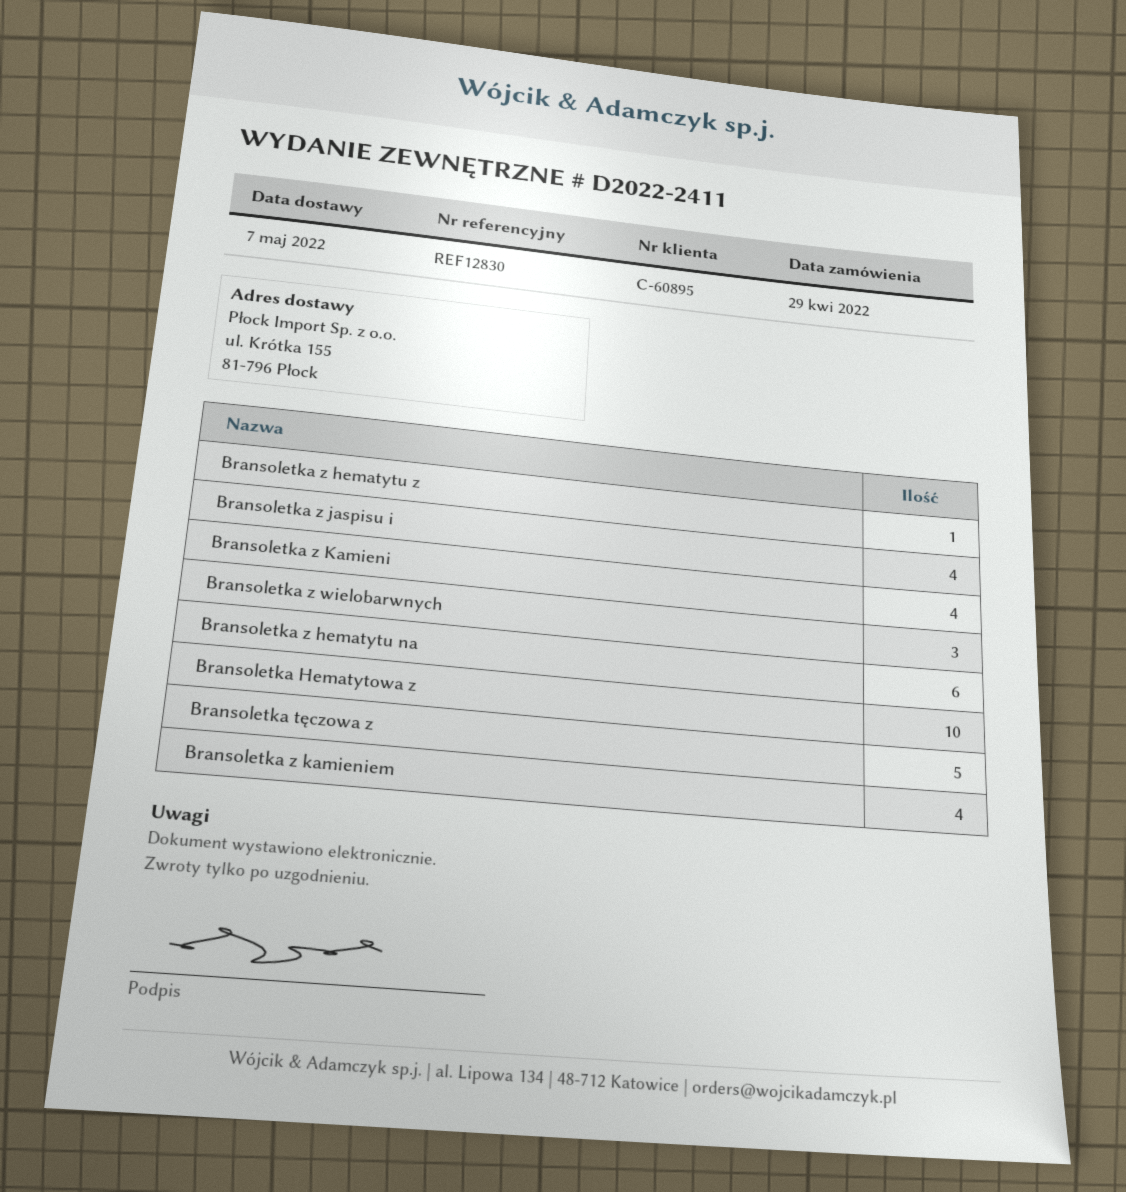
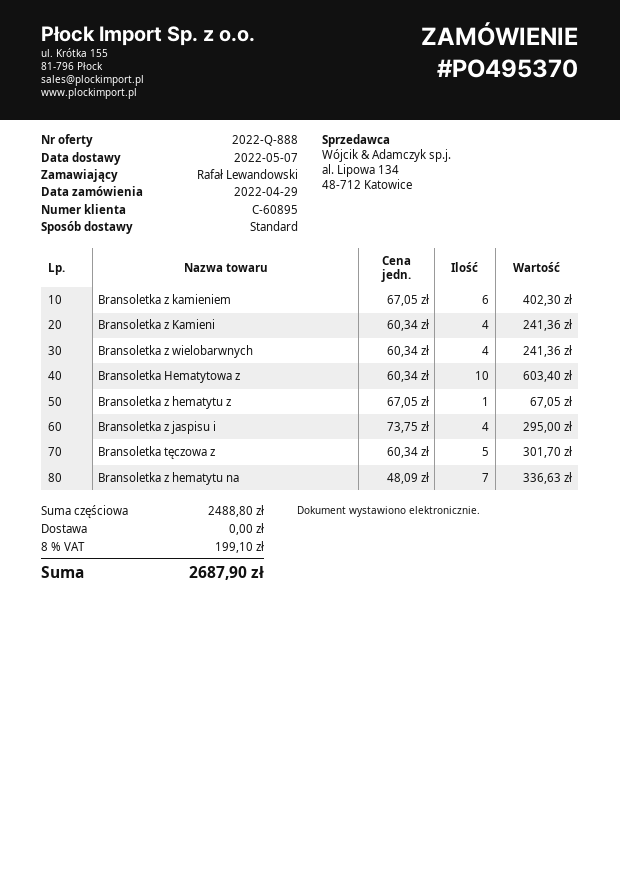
Bransoletka z wielobarwnych: 3 -> 4
Bransoletka z hematytu na: 6 -> 7
Bransoletka z kamieniem: 4 -> 6

